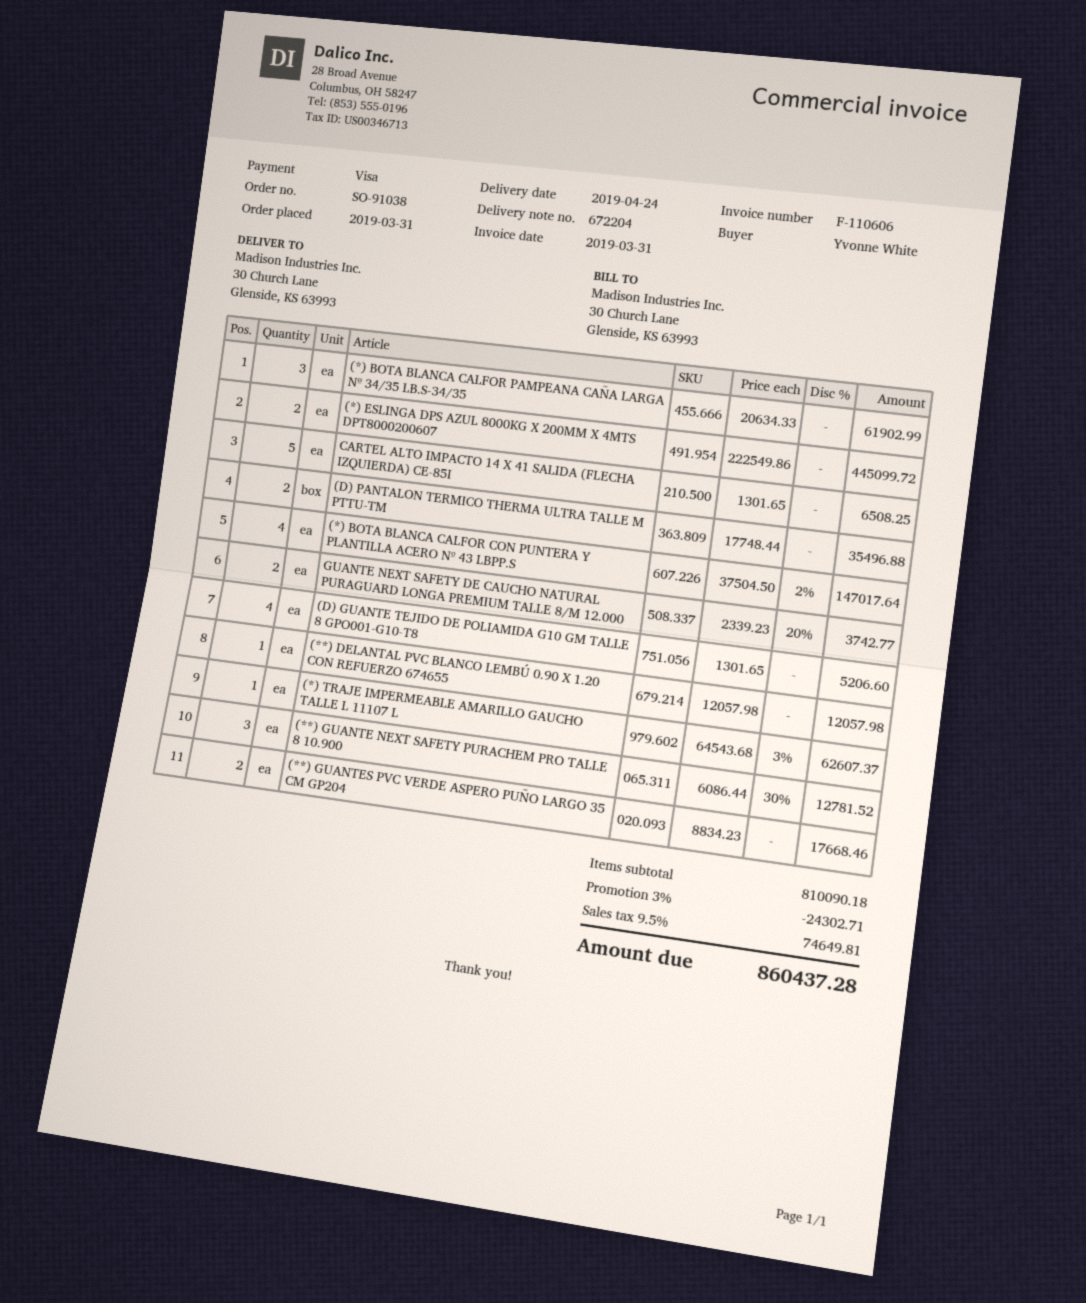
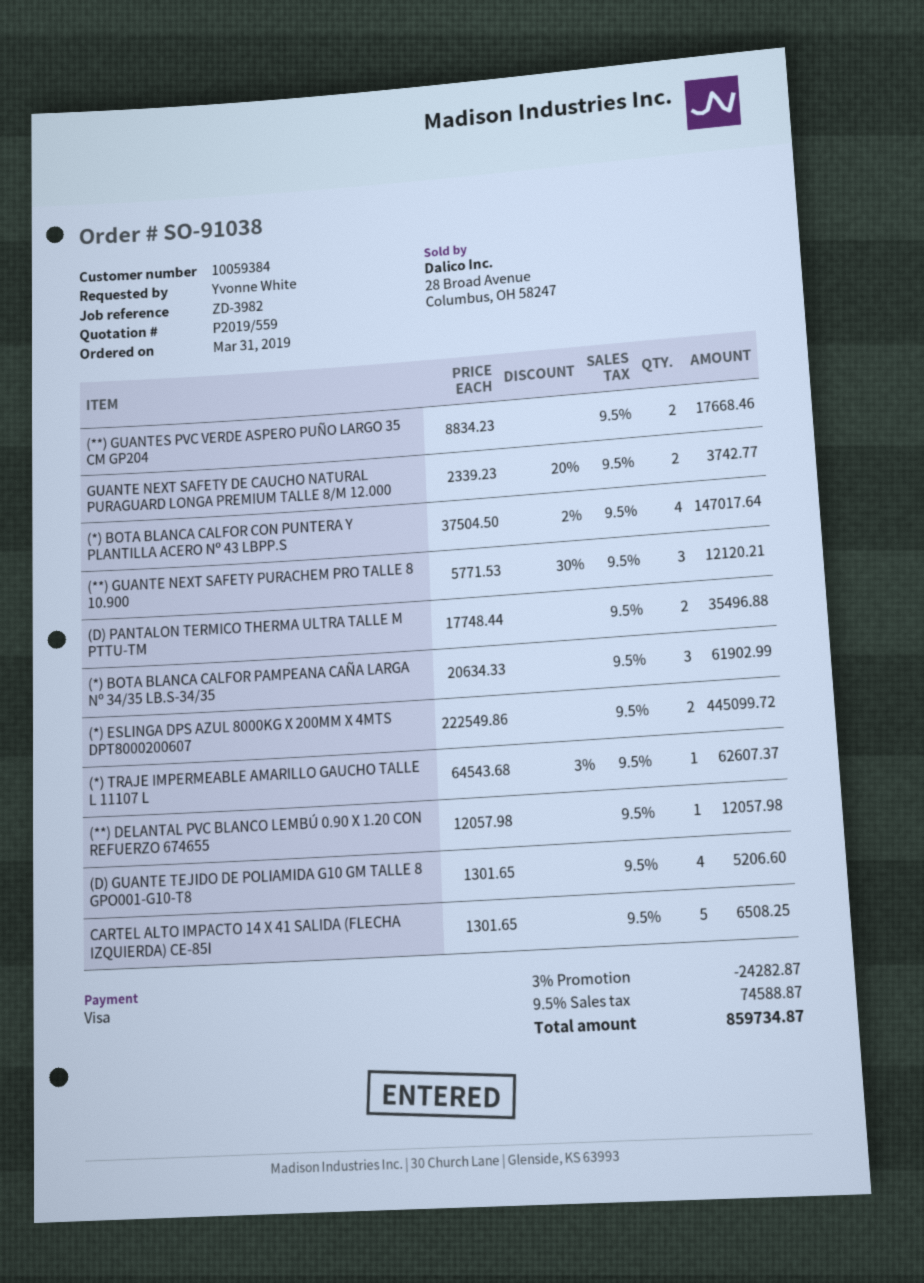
(**) GUANTE NEXT SAFETY PURACHEM PRO TALLE 8 10.900: 3 x 6086.44 - 30% = 12781.52 -> 3 x 5771.53 - 30% = 12120.21
discount: 3% = 24302.71 -> 3% = 24282.87
tax: 9.5% = 74649.81 -> 9.5% = 74588.87
total: 860437.28 -> 859734.87

